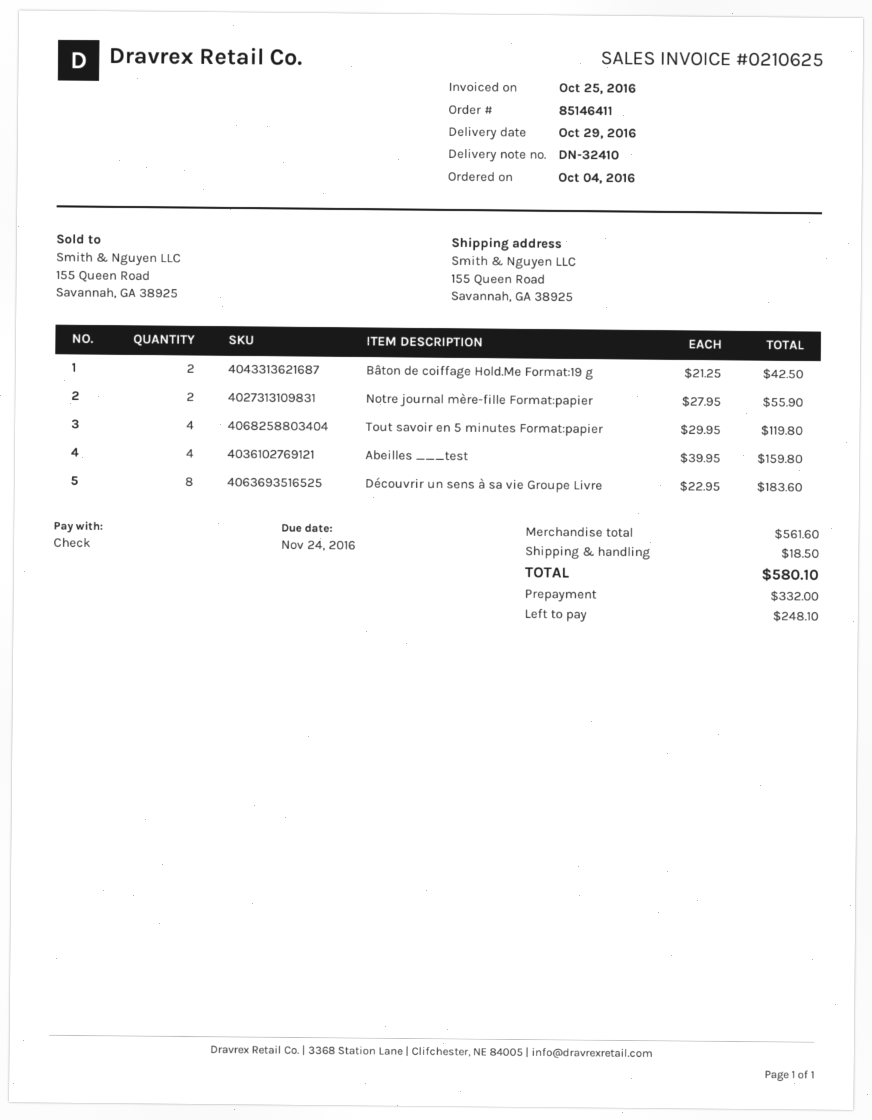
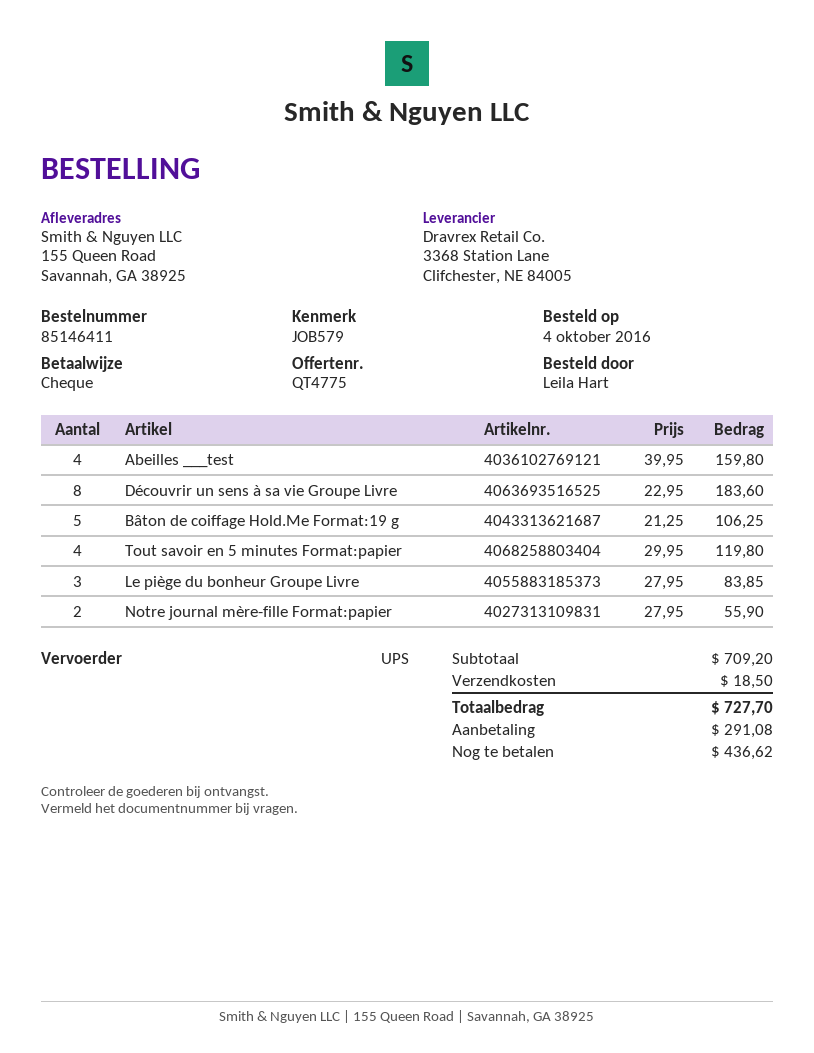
Bâton de coiffage Hold.Me Format:19 g: 2 x 21.25 = 42.50 -> 5 x 21.25 = 106.25
Le piège du bonheur Groupe Livre: none -> 3 x 27.95 = 83.85
subtotal: 561.60 -> 709.20
total: 580.10 -> 727.70
deposit: 332.00 -> 291.08
balance: 248.10 -> 436.62

